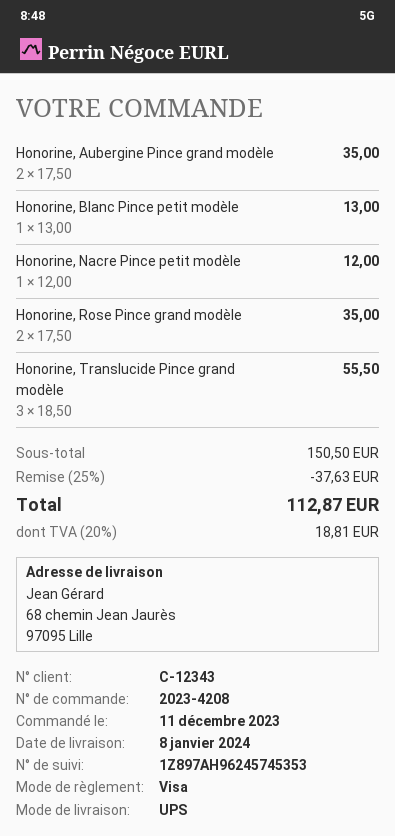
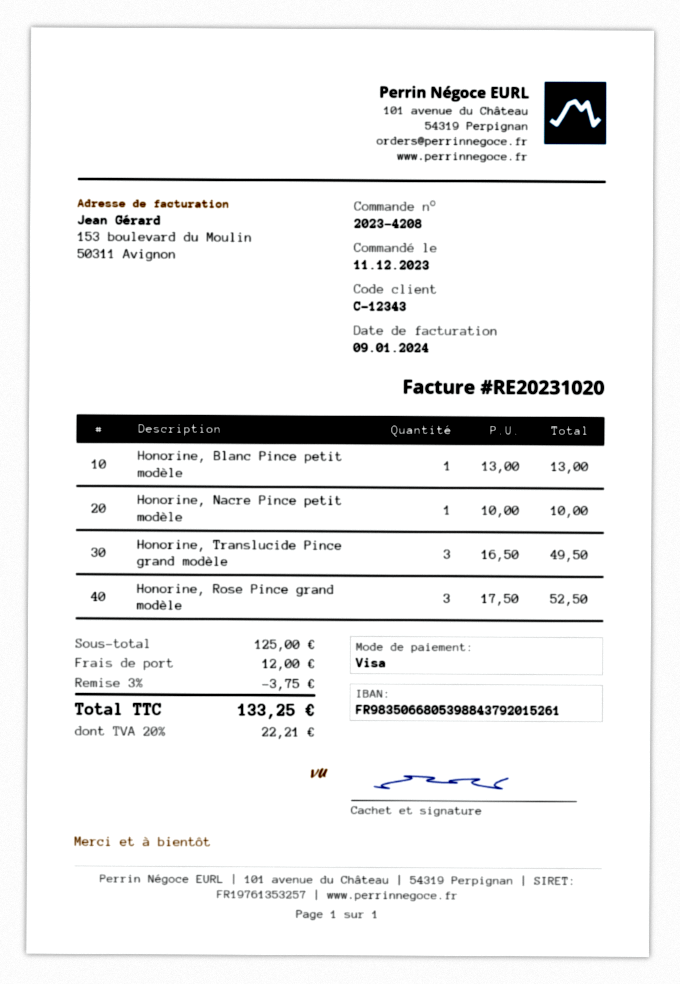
Honorine, Aubergine Pince grand modèle: 2 x 17.50 = 35.00 -> none
Honorine, Nacre Pince petit modèle: 1 x 12.00 = 12.00 -> 1 x 10.00 = 10.00
Honorine, Rose Pince grand modèle: 2 x 17.50 = 35.00 -> 3 x 17.50 = 52.50
Honorine, Translucide Pince grand modèle: 3 x 18.50 = 55.50 -> 3 x 16.50 = 49.50
subtotal: 150.50 -> 125.00
discount: 25% = 37.63 -> 3% = 3.75
shipping: none -> 12.00
tax: 20% = 18.81 -> 20% = 22.21
total: 112.87 -> 133.25

